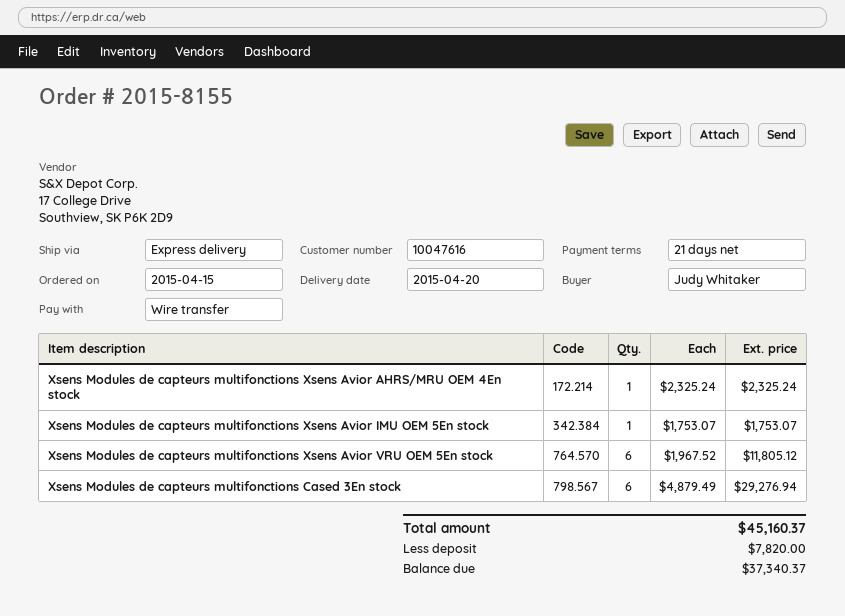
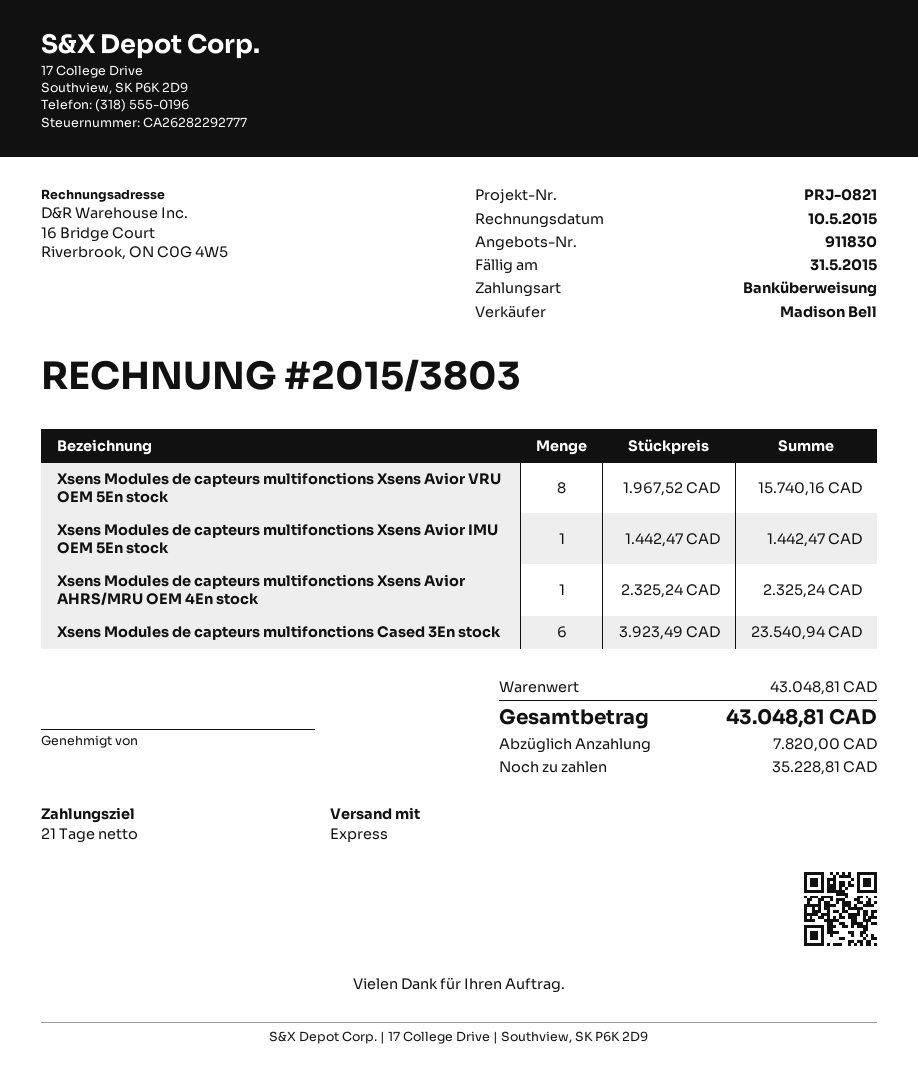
Xsens Modules de capteurs multifonctions Xsens Avior IMU OEM 5En stock: 1 x 1753.07 = 1753.07 -> 1 x 1442.47 = 1442.47
Xsens Modules de capteurs multifonctions Xsens Avior VRU OEM 5En stock: 6 x 1967.52 = 11805.12 -> 8 x 1967.52 = 15740.16
Xsens Modules de capteurs multifonctions Cased 3En stock: 6 x 4879.49 = 29276.94 -> 6 x 3923.49 = 23540.94
total: 45160.37 -> 43048.81
balance: 37340.37 -> 35228.81

